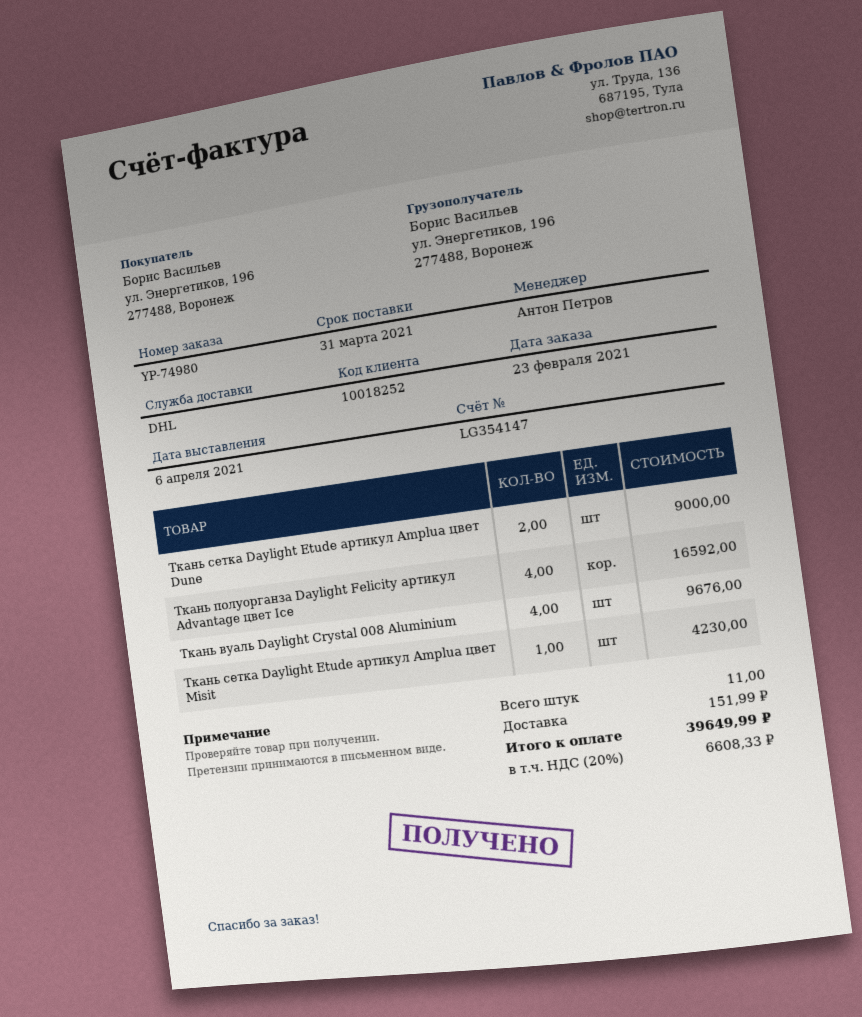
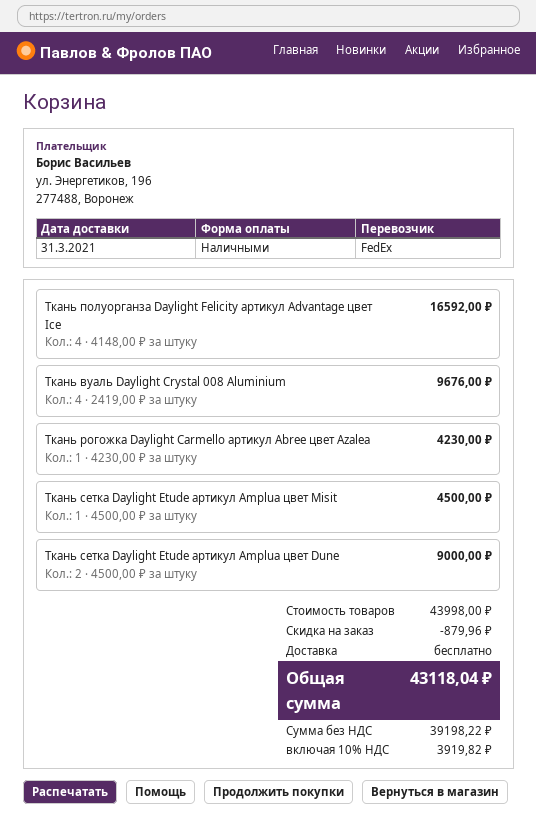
shipping method: DHL -> FedEx
Ткань сетка Daylight Etude артикул Amplua цвет Misit: 1 for 4230.00 -> 1 for 4500.00
Ткань рогожка Daylight Carmello артикул Abree цвет Azalea: none -> 1 for 4230.00
discount: none -> 879.96
shipping: 151.99 -> 0.00
tax: 20% = 6608.33 -> 10% = 3919.82
total: 39649.99 -> 43118.04

